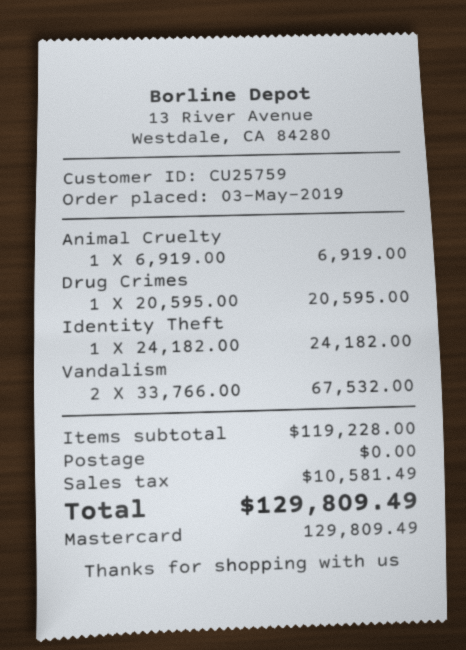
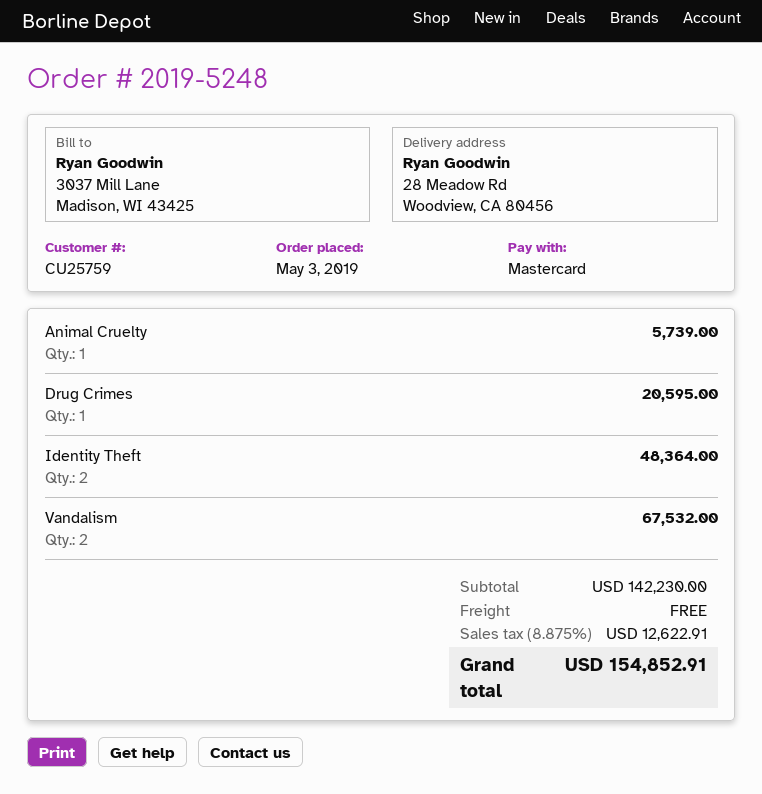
Animal Cruelty: 1 for 6919.00 -> 1 for 5739.00
Identity Theft: 1 for 24182.00 -> 2 for 48364.00
subtotal: 119228.00 -> 142230.00
tax: 10581.49 -> 12622.91
total: 129809.49 -> 154852.91

